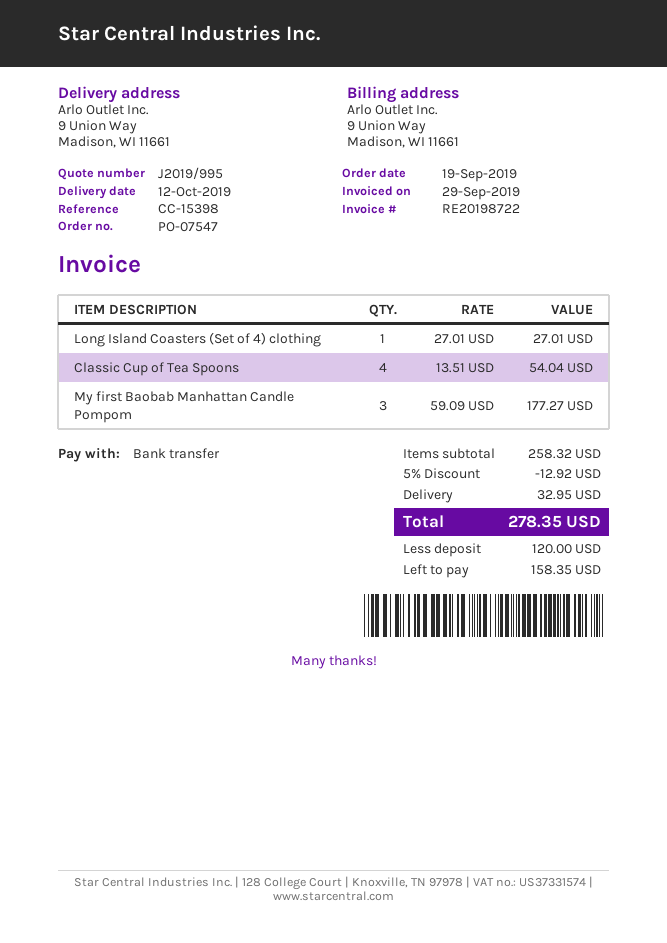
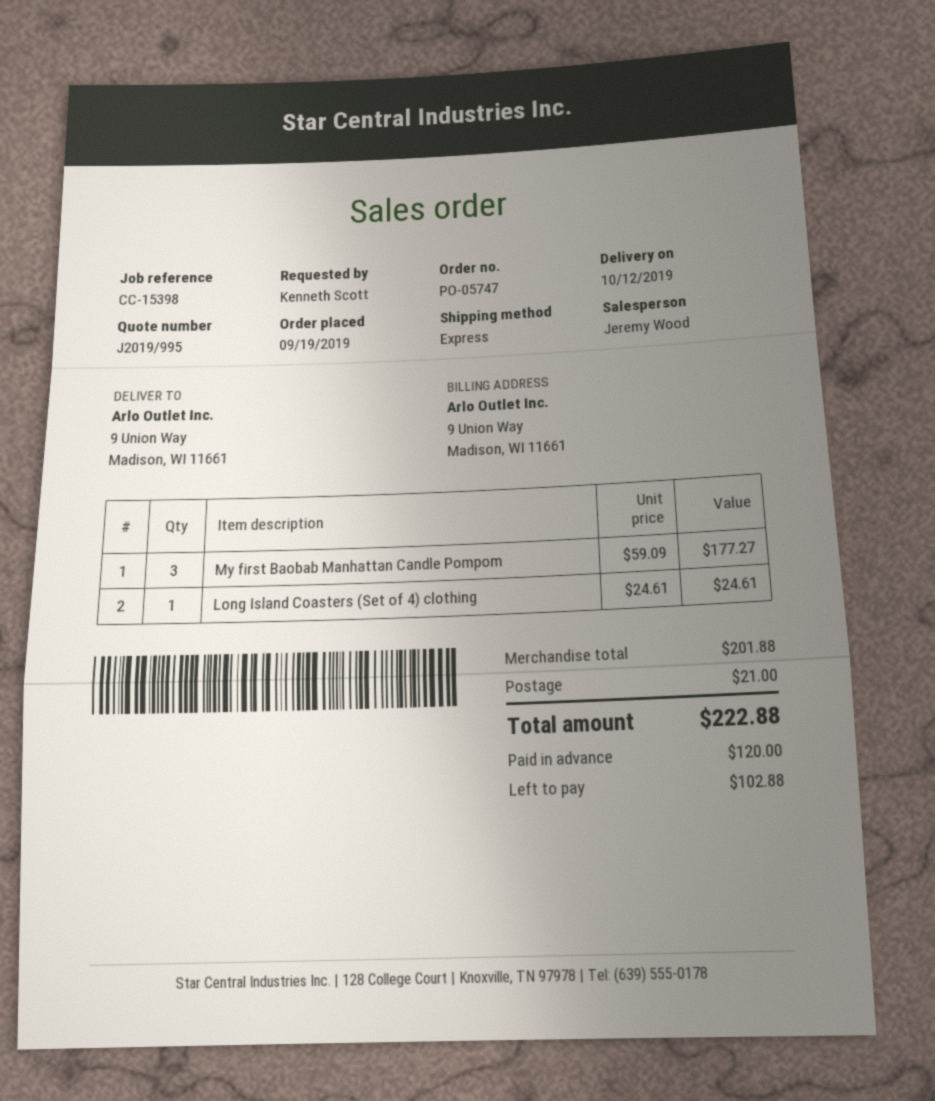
order number: PO-07547 -> PO-05747
Long Island Coasters (Set of 4) clothing: 1 x 27.01 = 27.01 -> 1 x 24.61 = 24.61
Classic Cup of Tea Spoons: 4 x 13.51 = 54.04 -> none
subtotal: 258.32 -> 201.88
discount: 5% = 12.92 -> none
shipping: 32.95 -> 21.00
total: 278.35 -> 222.88
balance: 158.35 -> 102.88

